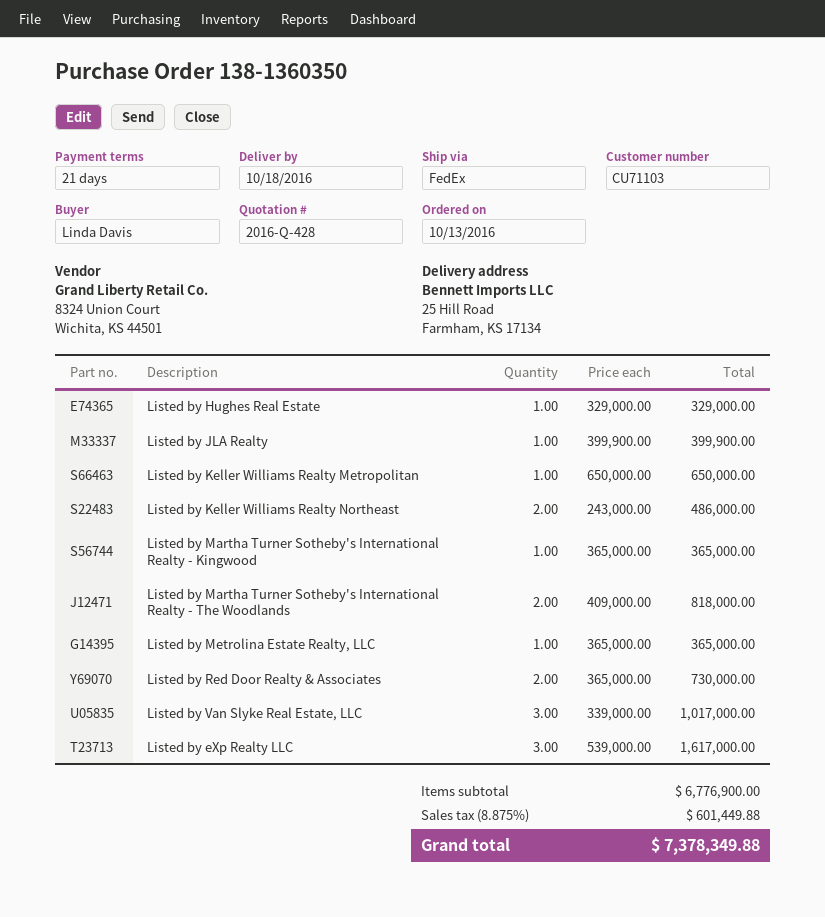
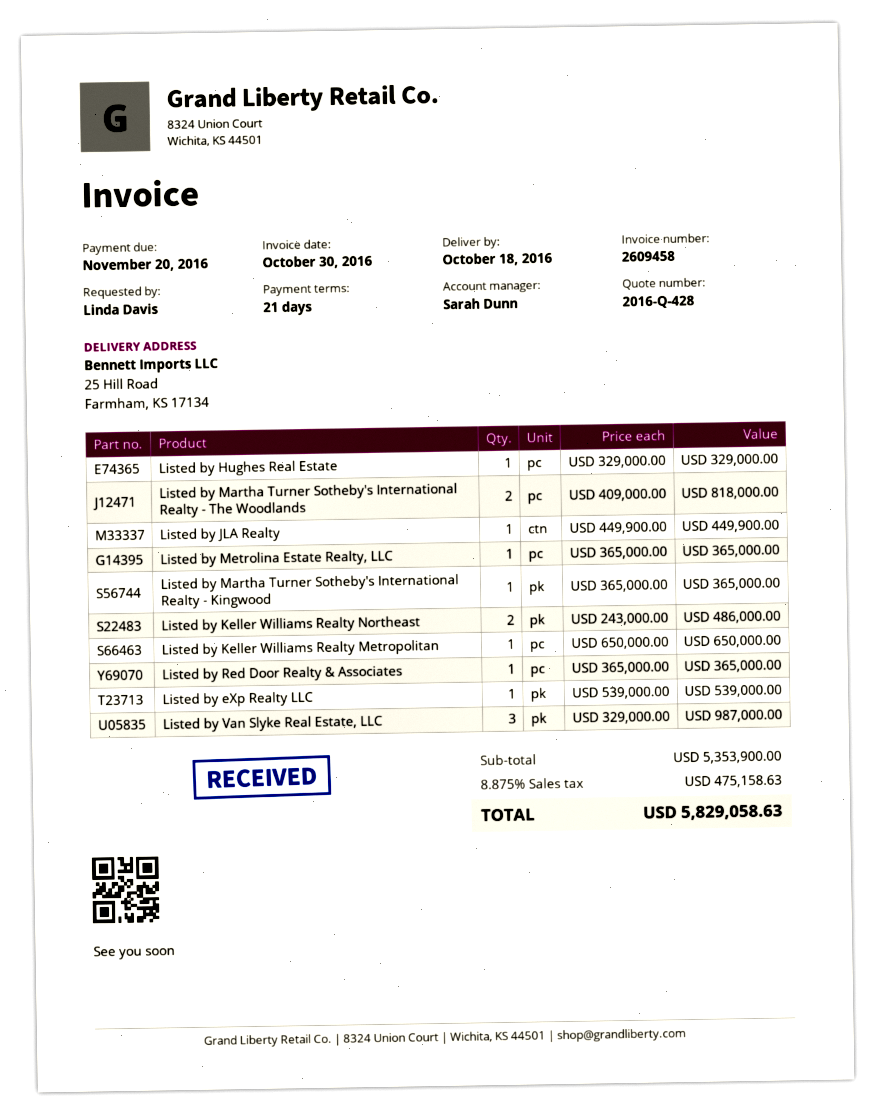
Listed by JLA Realty: 1 x 399900.00 = 399900.00 -> 1 x 449900.00 = 449900.00
Listed by Red Door Realty & Associates: 2 x 365000.00 = 730000.00 -> 1 x 365000.00 = 365000.00
Listed by Van Slyke Real Estate, LLC: 3 x 339000.00 = 1017000.00 -> 3 x 329000.00 = 987000.00
Listed by eXp Realty LLC: 3 x 539000.00 = 1617000.00 -> 1 x 539000.00 = 539000.00
subtotal: 6776900.00 -> 5353900.00
tax: 8.875% = 601449.88 -> 8.875% = 475158.63
total: 7378349.88 -> 5829058.63

